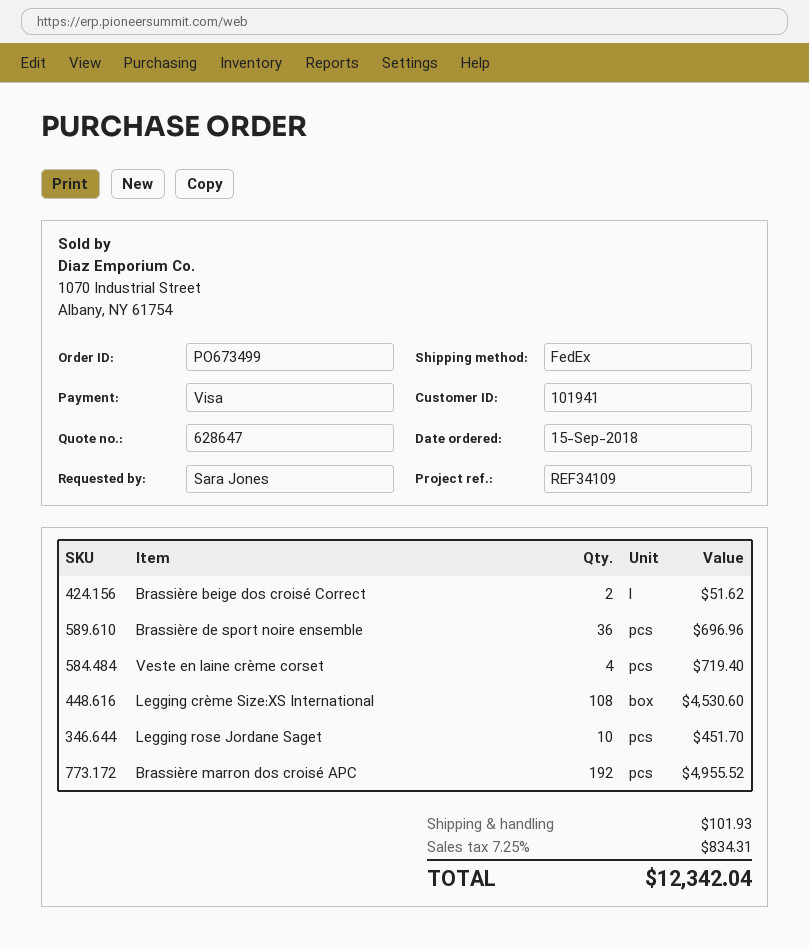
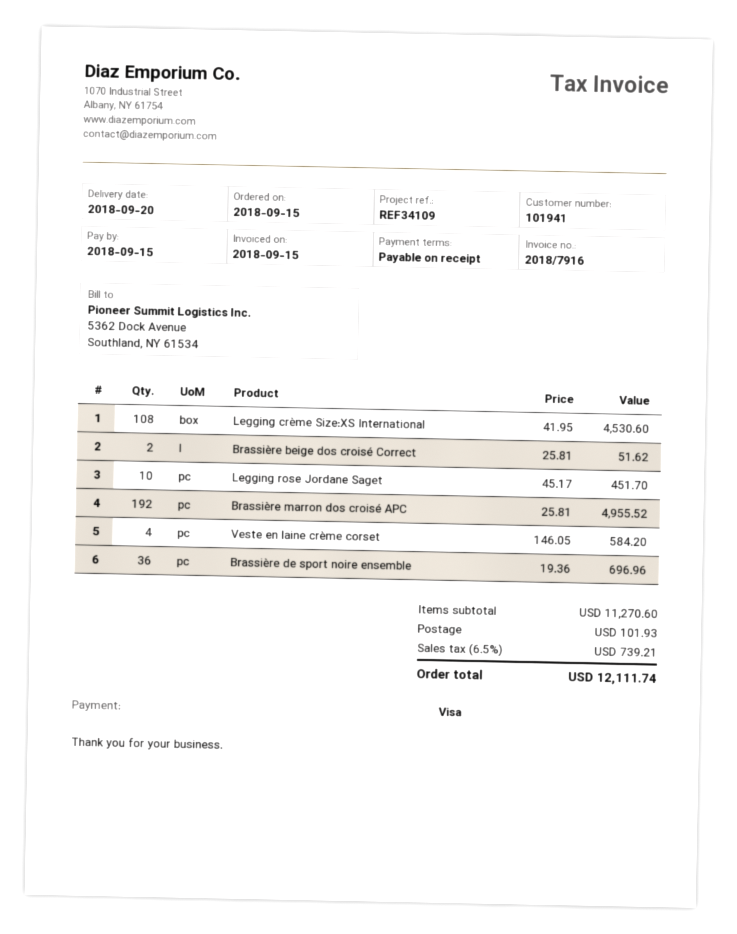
Veste en laine crème corset: 4 for 719.40 -> 4 for 584.20
tax: 7.25% = 834.31 -> 6.5% = 739.21
total: 12342.04 -> 12111.74

